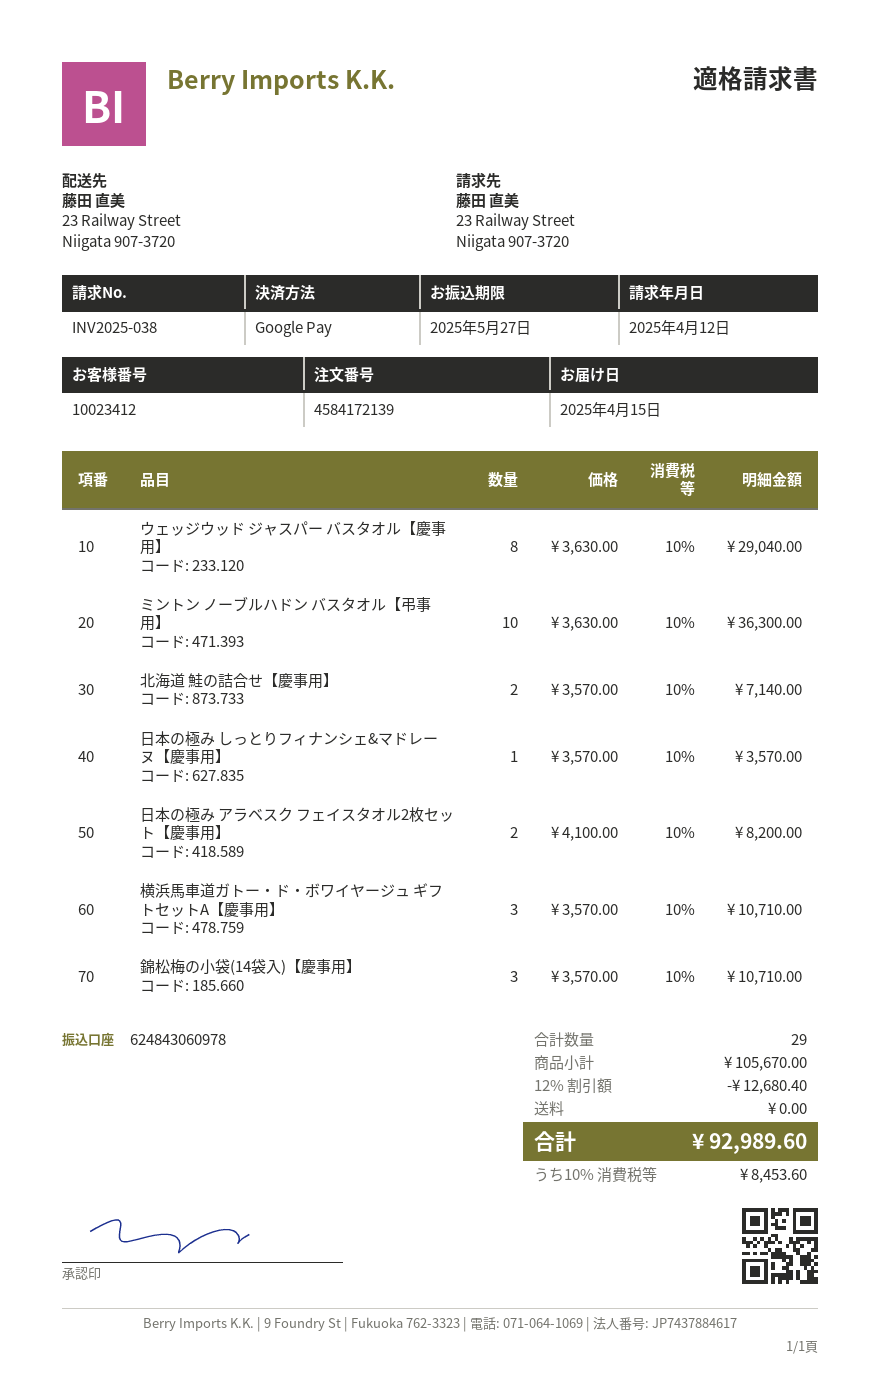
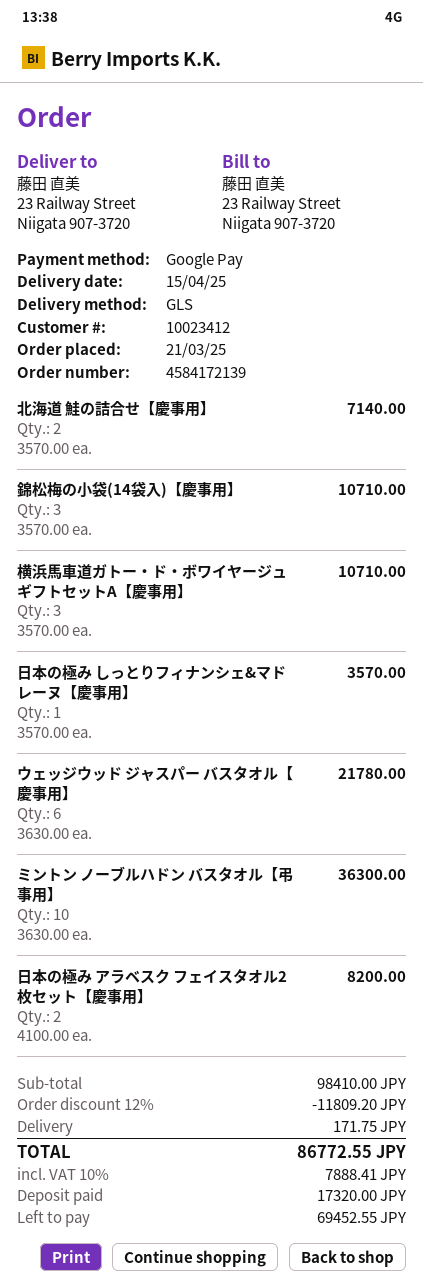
ウェッジウッド ジャスパー バスタオル【慶事用】: 8 x 3630.00 = 29040.00 -> 6 x 3630.00 = 21780.00
subtotal: 105670.00 -> 98410.00
discount: 12% = 12680.40 -> 12% = 11809.20
shipping: 0.00 -> 171.75
tax: 10% = 8453.60 -> 10% = 7888.41
total: 92989.60 -> 86772.55

